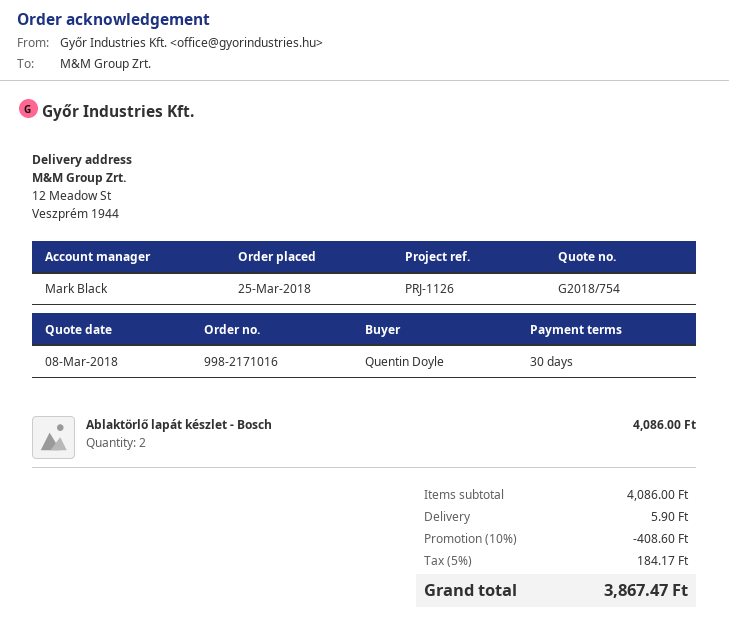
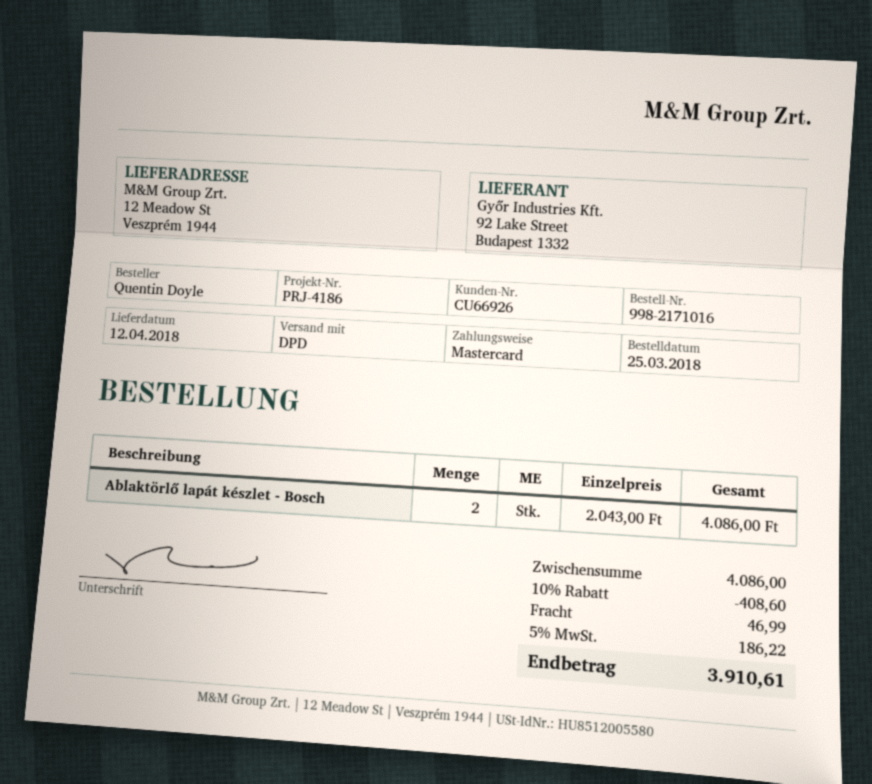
reference: PRJ-1126 -> PRJ-4186
shipping: 5.90 -> 46.99
tax: 5% = 184.17 -> 5% = 186.22
total: 3867.47 -> 3910.61

